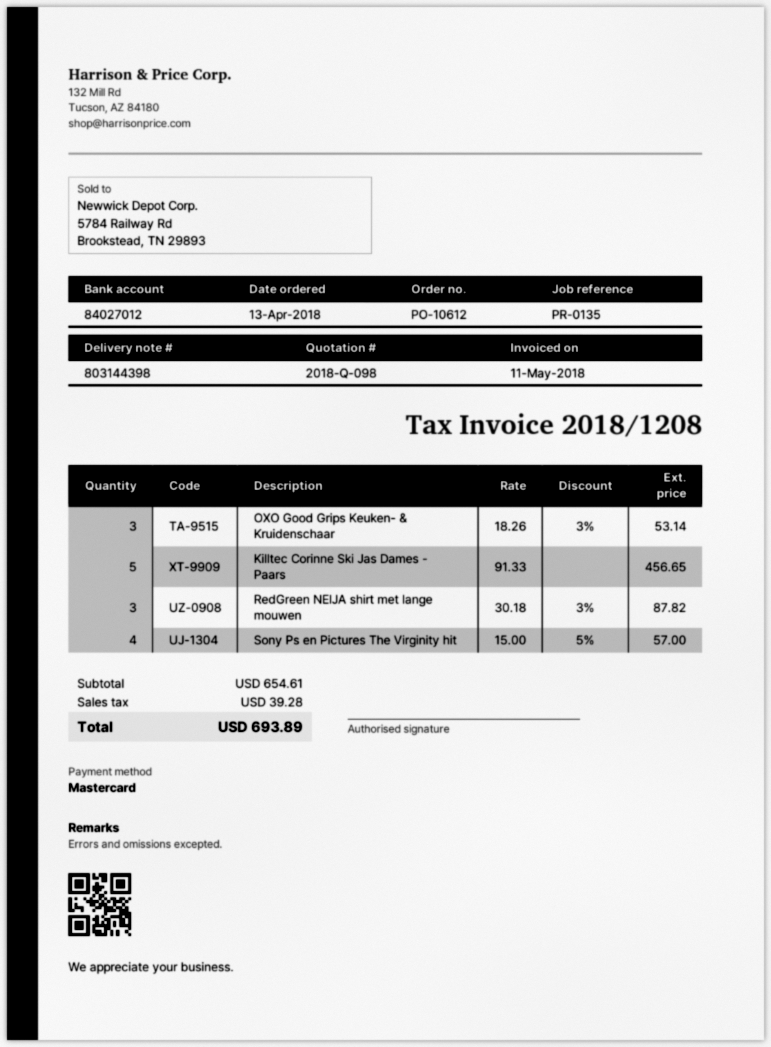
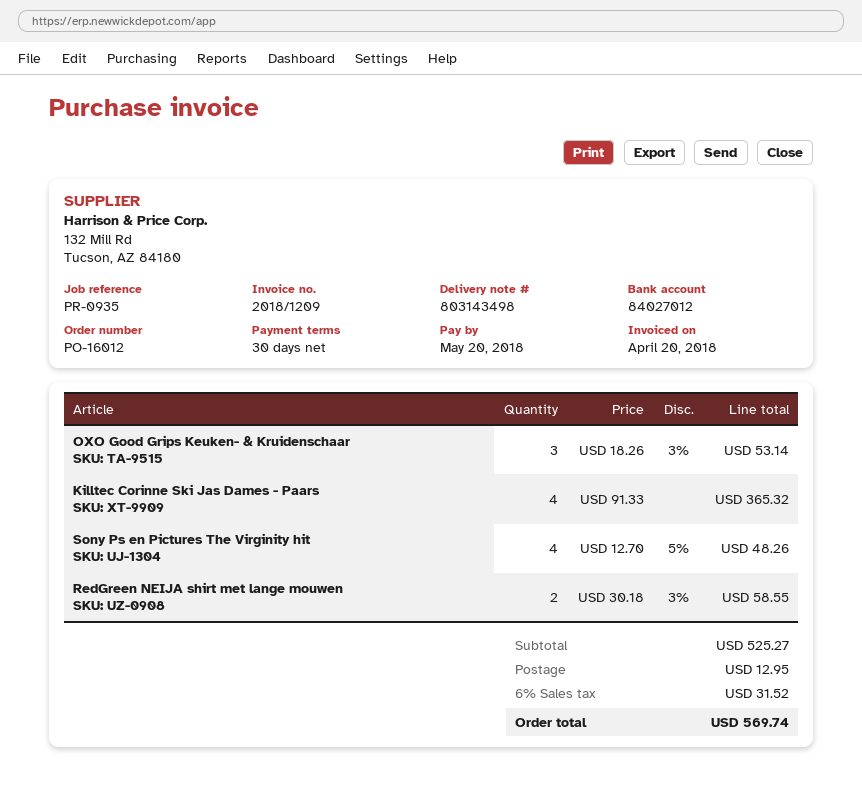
order number: PO-10612 -> PO-16012
delivery note number: 803144398 -> 803143498
invoice number: 2018/1208 -> 2018/1209
invoice date: 2018-05-11 -> 2018-04-20
reference: PR-0135 -> PR-0935
Killtec Corinne Ski Jas Dames - Paars: 5 x 91.33 = 456.65 -> 4 x 91.33 = 365.32
RedGreen NEIJA shirt met lange mouwen: 3 x 30.18 - 3% = 87.82 -> 2 x 30.18 - 3% = 58.55
Sony Ps en Pictures The Virginity hit: 4 x 15.00 - 5% = 57.00 -> 4 x 12.70 - 5% = 48.26
subtotal: 654.61 -> 525.27
shipping: none -> 12.95
tax: 39.28 -> 31.52
total: 693.89 -> 569.74

